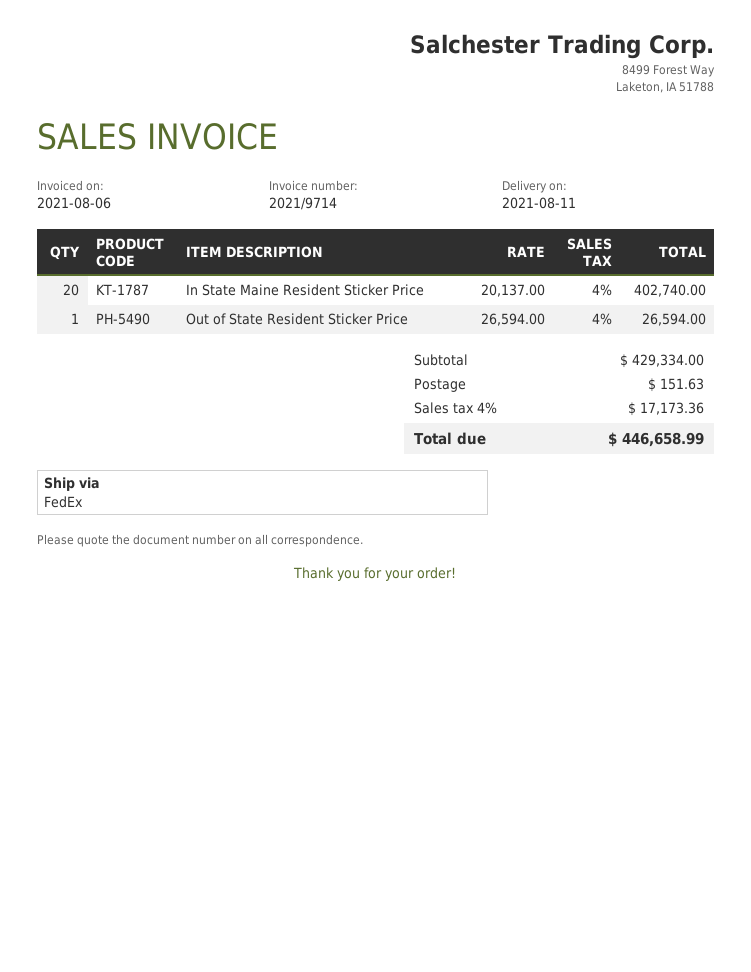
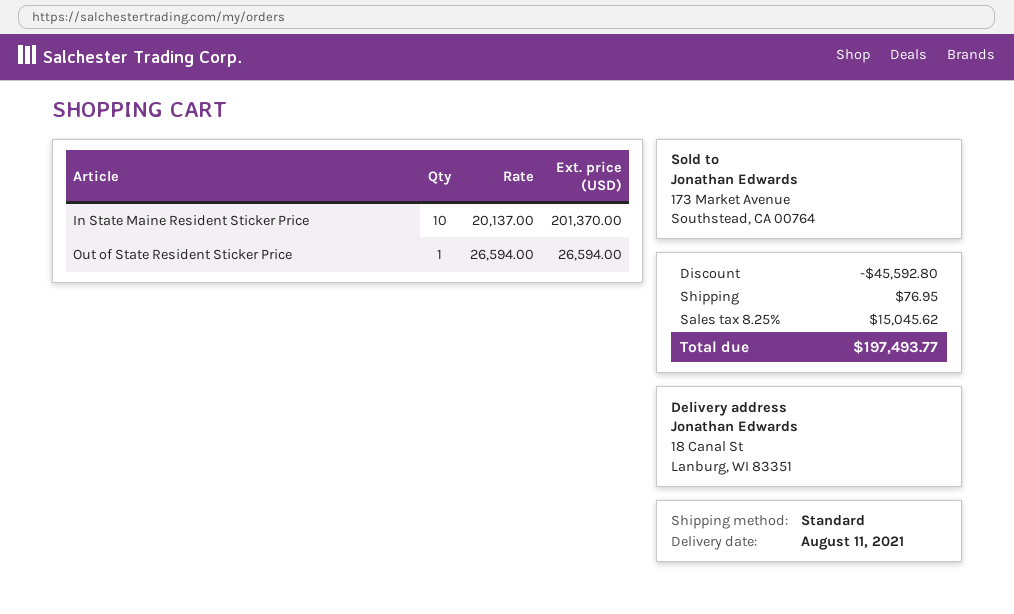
shipping method: FedEx -> standard
In State Maine Resident Sticker Price: 20 x 20137.00 = 402740.00 -> 10 x 20137.00 = 201370.00
discount: none -> 45592.80
shipping: 151.63 -> 76.95
tax: 4% = 17173.36 -> 8.25% = 15045.62
total: 446658.99 -> 197493.77

